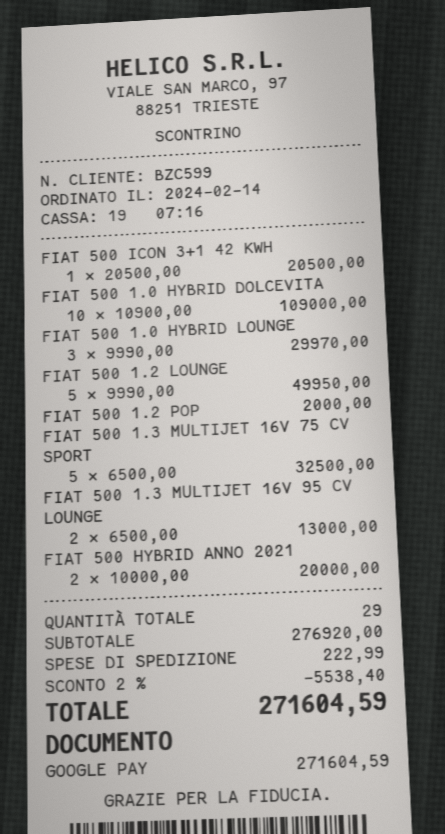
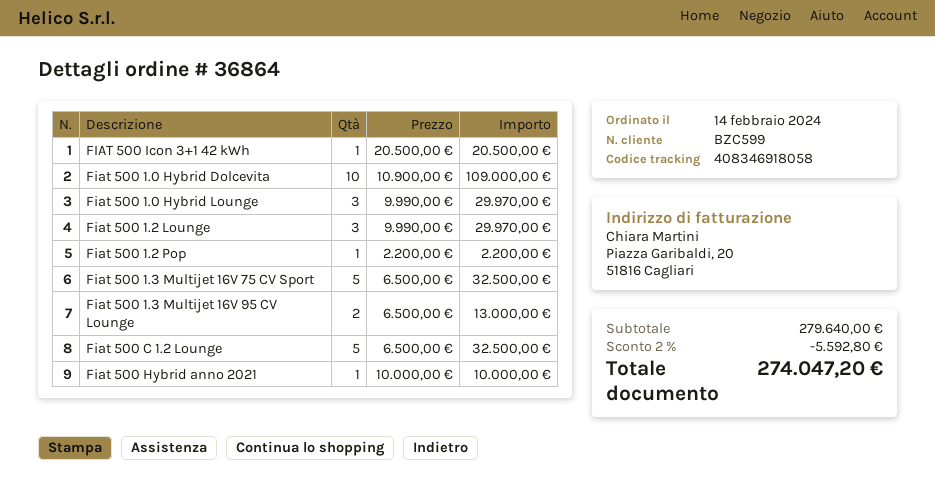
FIAT 500 1.2 LOUNGE: 5 x 9990.00 = 49950.00 -> 3 x 9990.00 = 29970.00
FIAT 500 1.2 POP: 1 x 2000.00 = 2000.00 -> 1 x 2200.00 = 2200.00
FIAT 500 HYBRID ANNO 2021: 2 x 10000.00 = 20000.00 -> 1 x 10000.00 = 10000.00
Fiat 500 C 1.2 Lounge: none -> 5 x 6500.00 = 32500.00
subtotal: 276920.00 -> 279640.00
discount: 2% = 5538.40 -> 2% = 5592.80
shipping: 222.99 -> none
total: 271604.59 -> 274047.20

